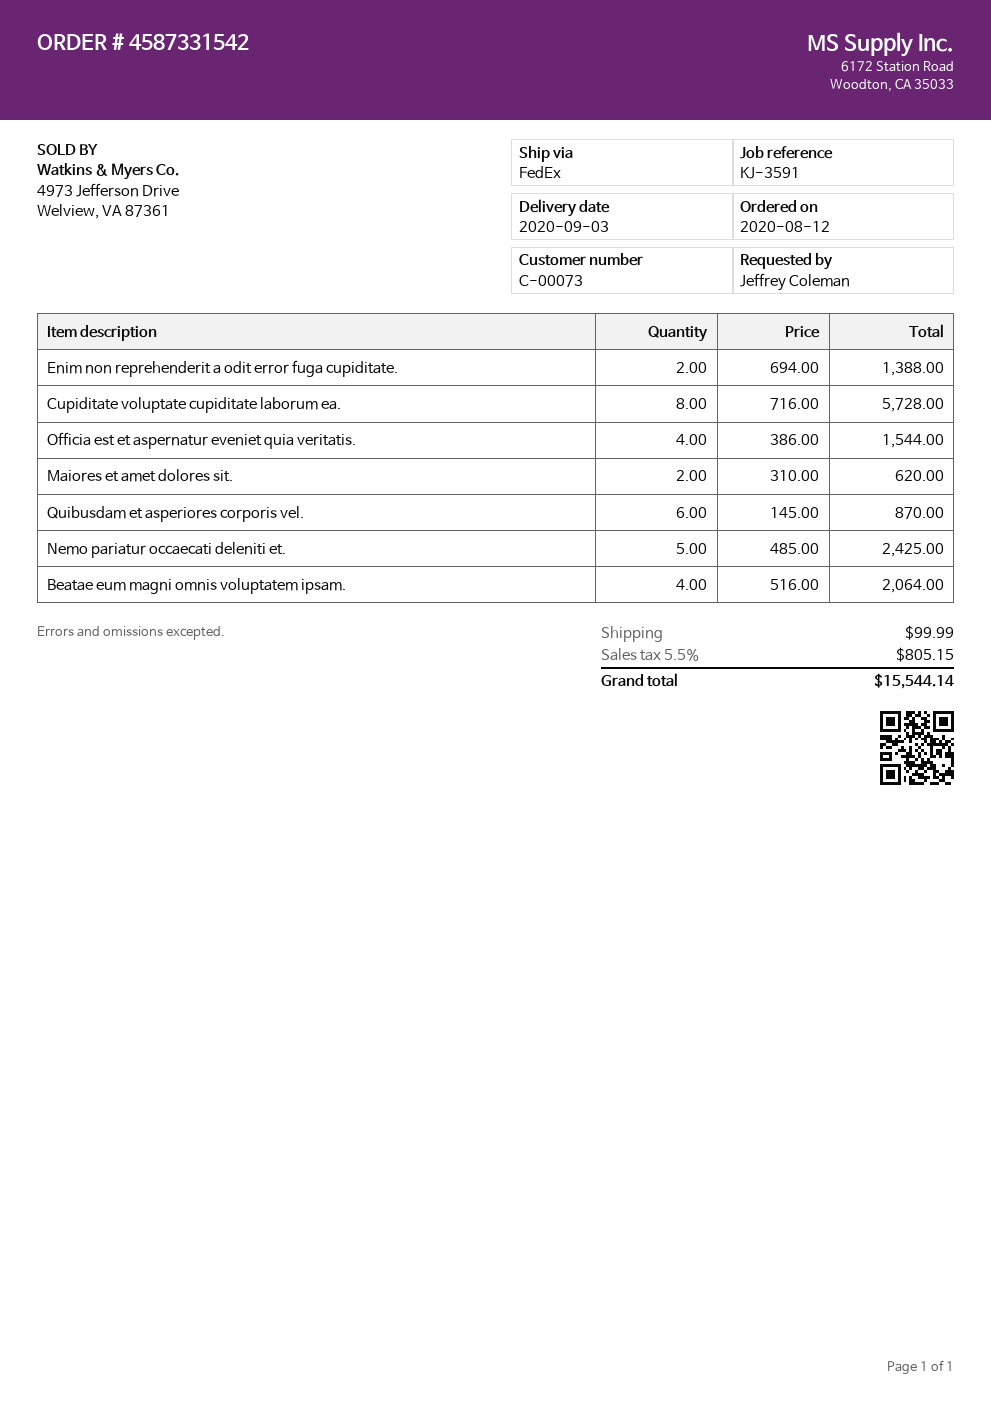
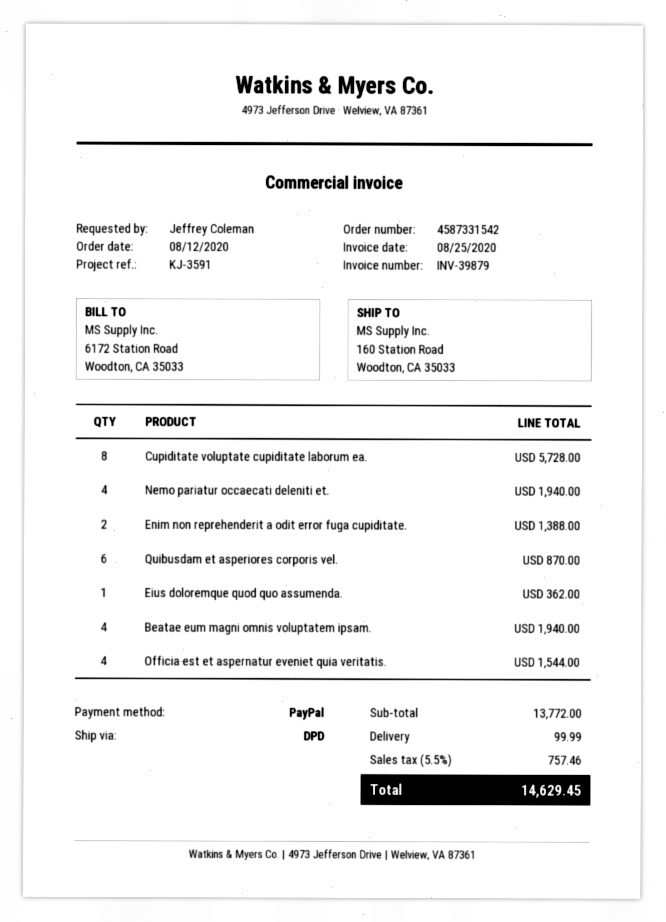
shipping method: FedEx -> DPD
Maiores et amet dolores sit.: 2 for 620.00 -> none
Nemo pariatur occaecati deleniti et.: 5 for 2425.00 -> 4 for 1940.00
Beatae eum magni omnis voluptatem ipsam.: 4 for 2064.00 -> 4 for 1940.00
Eius doloremque quod quo assumenda.: none -> 1 for 362.00
tax: 5.5% = 805.15 -> 5.5% = 757.46
total: 15544.14 -> 14629.45

